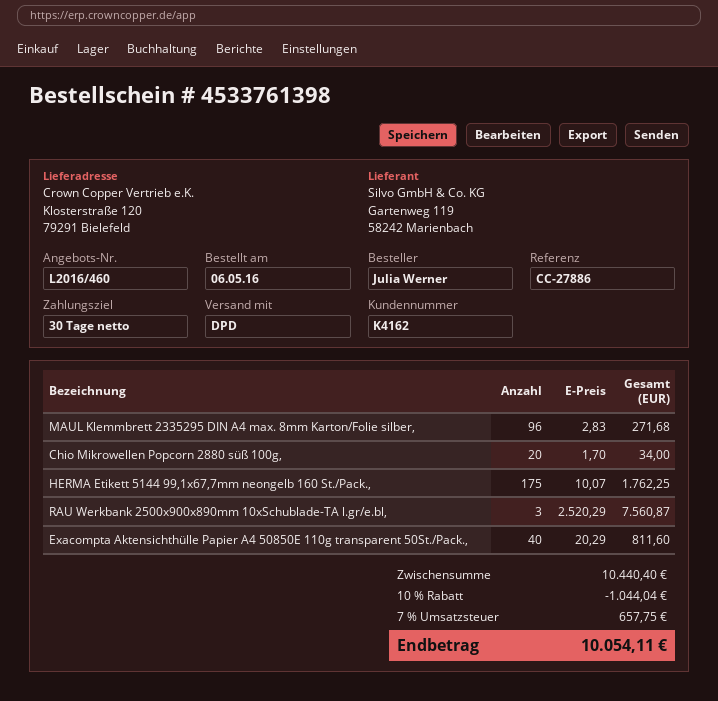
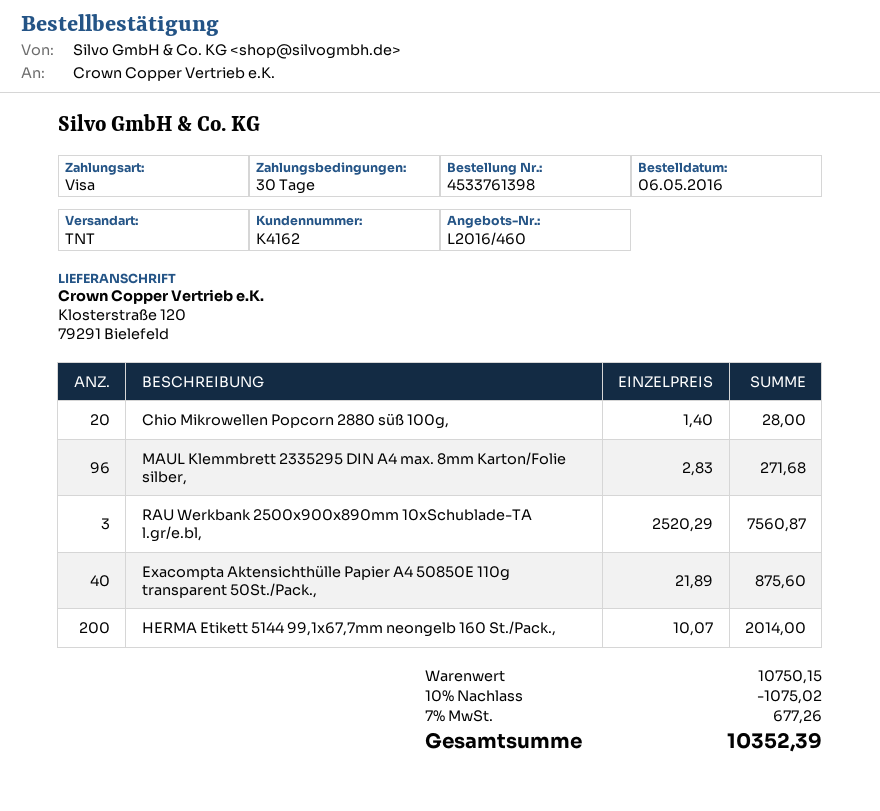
shipping method: DPD -> TNT
Chio Mikrowellen Popcorn 2880 süß 100g,: 20 x 1.70 = 34.00 -> 20 x 1.40 = 28.00
HERMA Etikett 5144 99,1x67,7mm neongelb 160 St./Pack.,: 175 x 10.07 = 1762.25 -> 200 x 10.07 = 2014.00
Exacompta Aktensichthülle Papier A4 50850E 110g transparent 50St./Pack.,: 40 x 20.29 = 811.60 -> 40 x 21.89 = 875.60
subtotal: 10440.40 -> 10750.15
discount: 10% = 1044.04 -> 10% = 1075.02
tax: 7% = 657.75 -> 7% = 677.26
total: 10054.11 -> 10352.39

